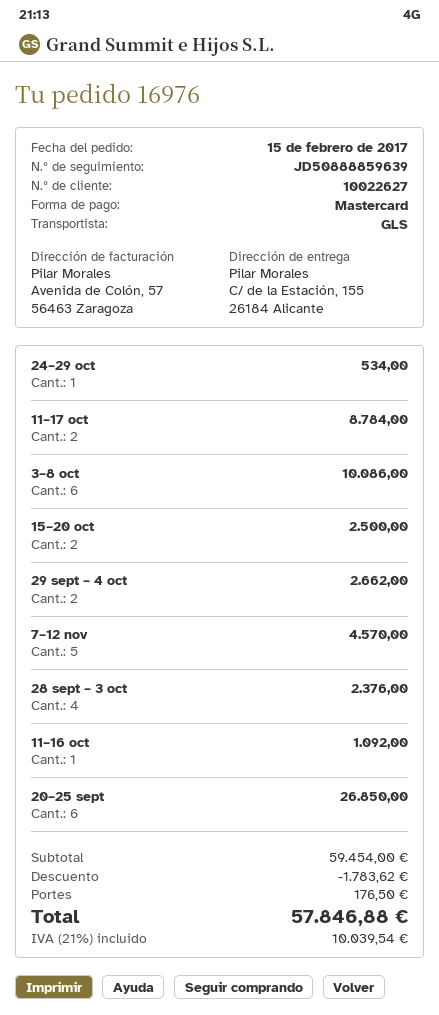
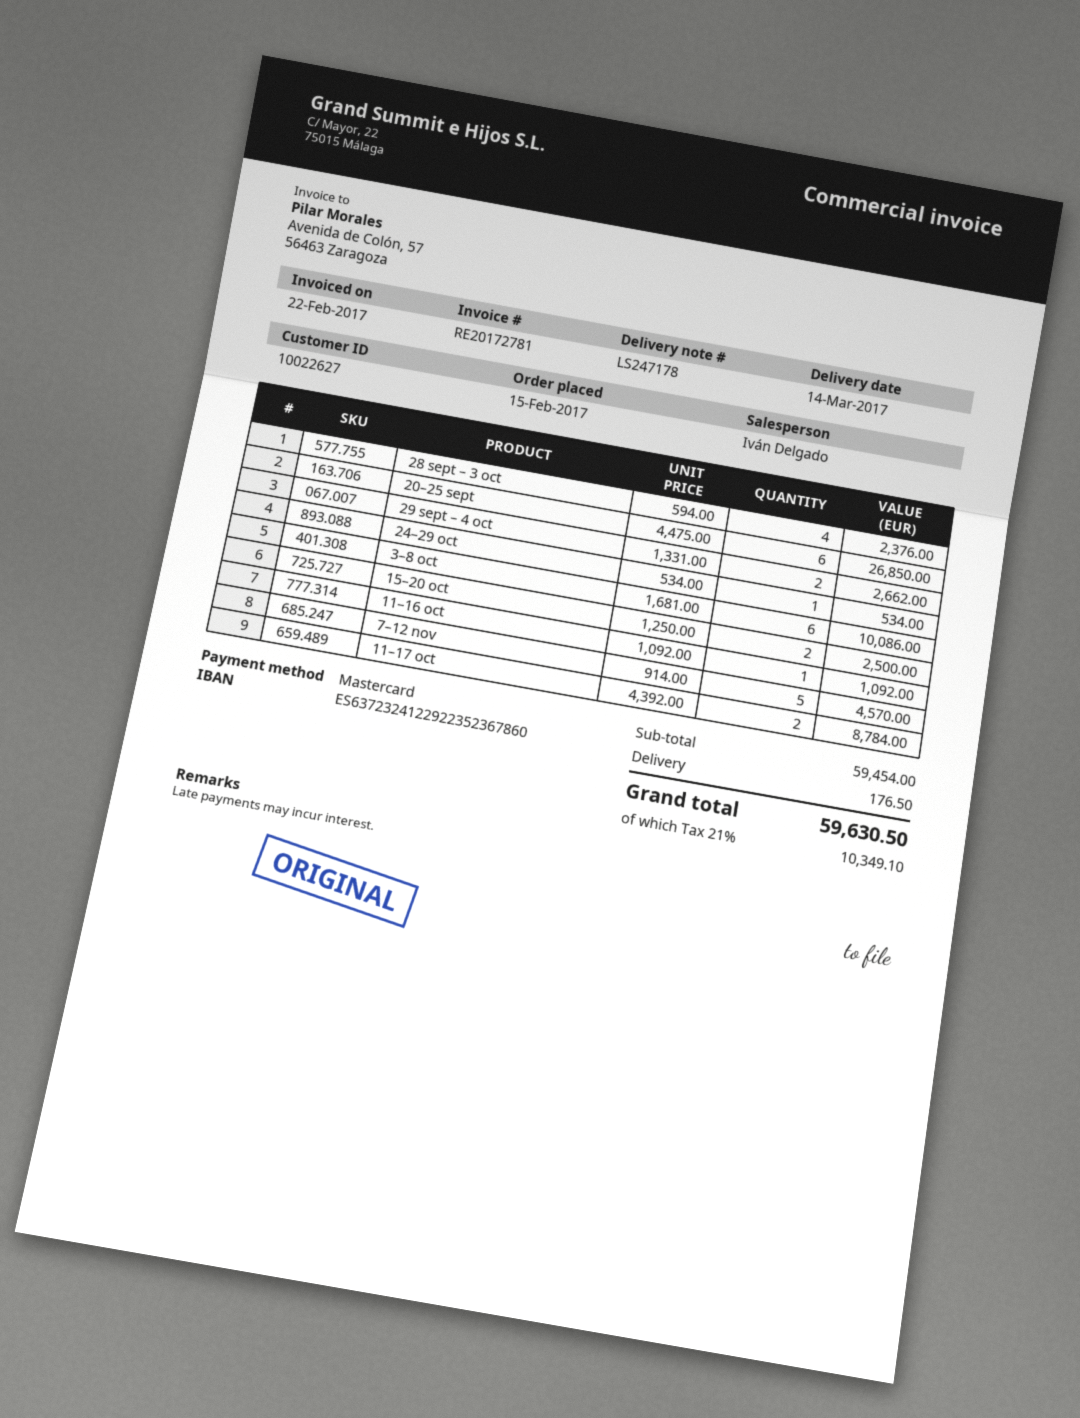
discount: 1783.62 -> none
tax: 21% = 10039.54 -> 21% = 10349.10
total: 57846.88 -> 59630.50

